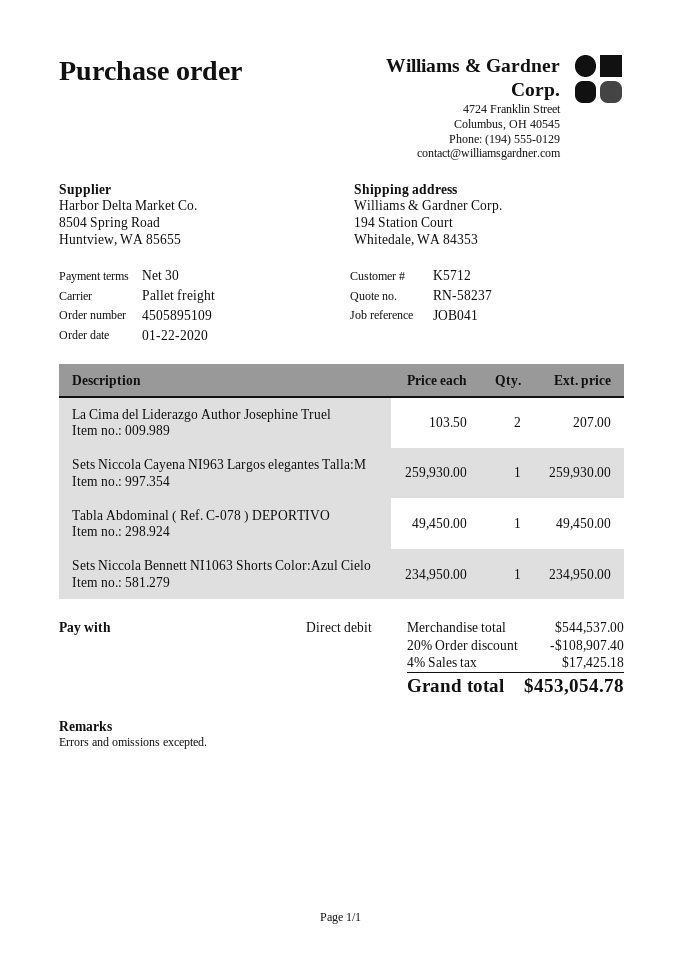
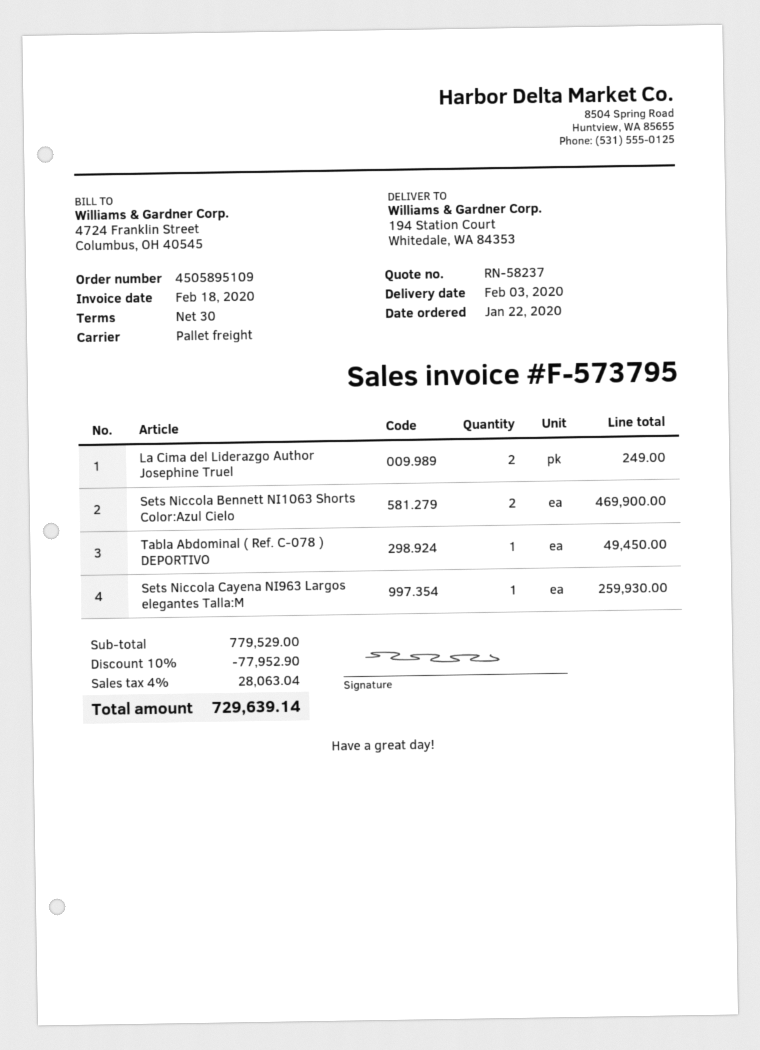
La Cima del Liderazgo Author Josephine Truel: 2 for 207.00 -> 2 for 249.00
Sets Niccola Bennett NI1063 Shorts Color:Azul Cielo: 1 for 234950.00 -> 2 for 469900.00
subtotal: 544537.00 -> 779529.00
discount: 20% = 108907.40 -> 10% = 77952.90
tax: 4% = 17425.18 -> 4% = 28063.04
total: 453054.78 -> 729639.14

